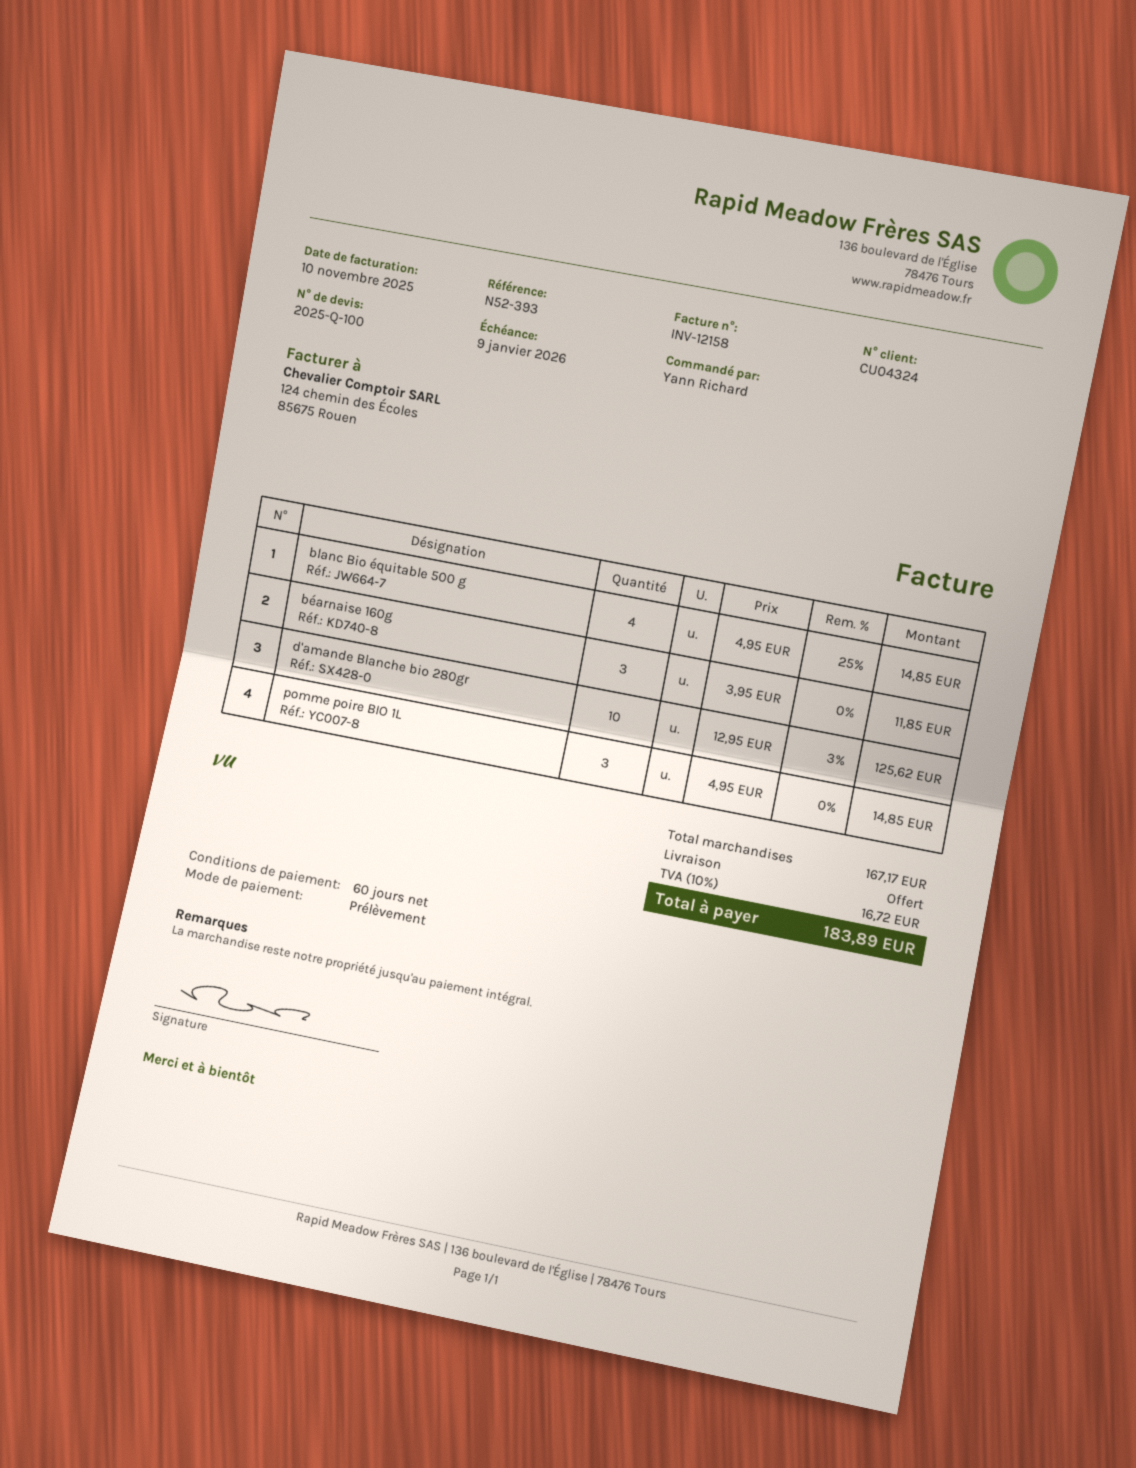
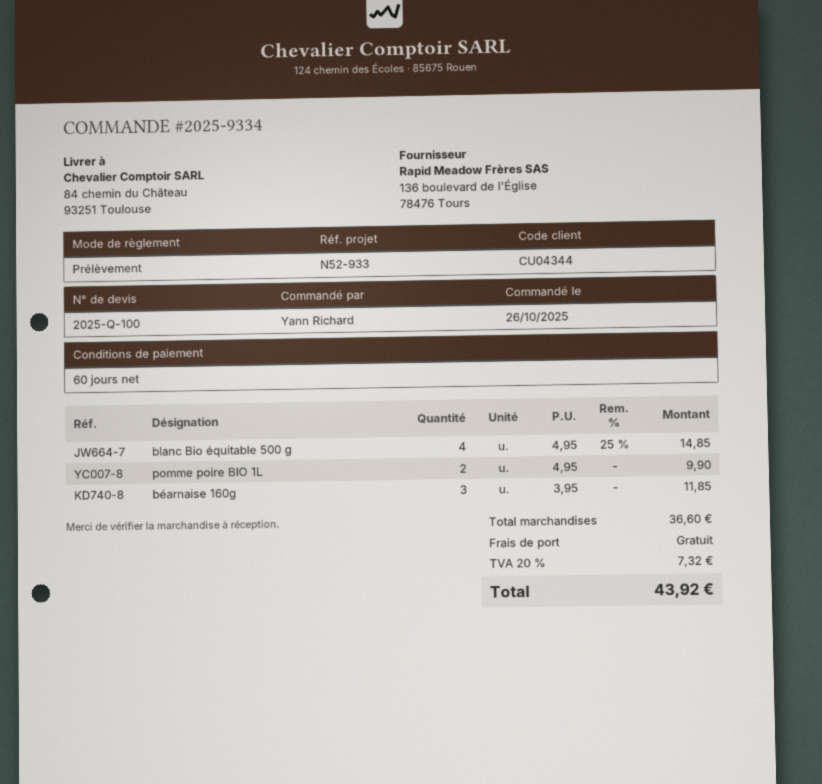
customer number: CU04324 -> CU04344
reference: N52-393 -> N52-933
d'amande Blanche bio 280gr: 10 x 12.95 - 3% = 125.62 -> none
pomme poire BIO 1L: 3 x 4.95 = 14.85 -> 2 x 4.95 = 9.90
subtotal: 167.17 -> 36.60
tax: 10% = 16.72 -> 20% = 7.32
total: 183.89 -> 43.92

